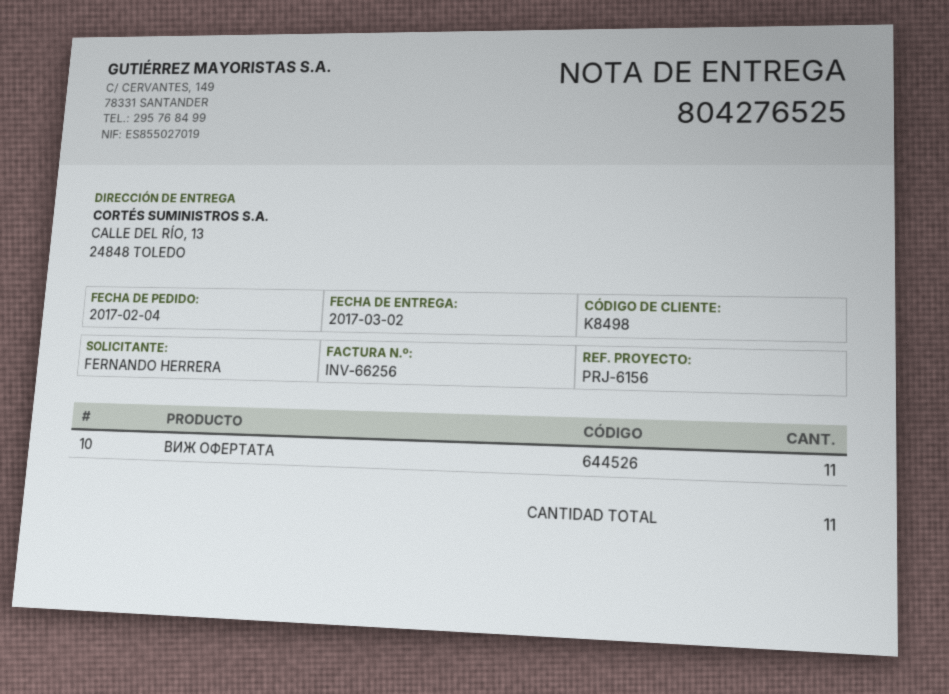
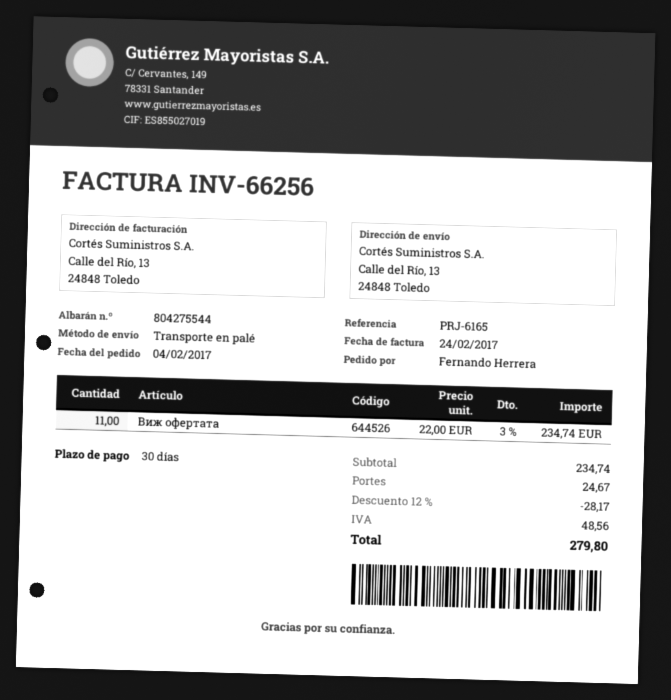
delivery note number: 804276525 -> 804275544
reference: PRJ-6156 -> PRJ-6165

